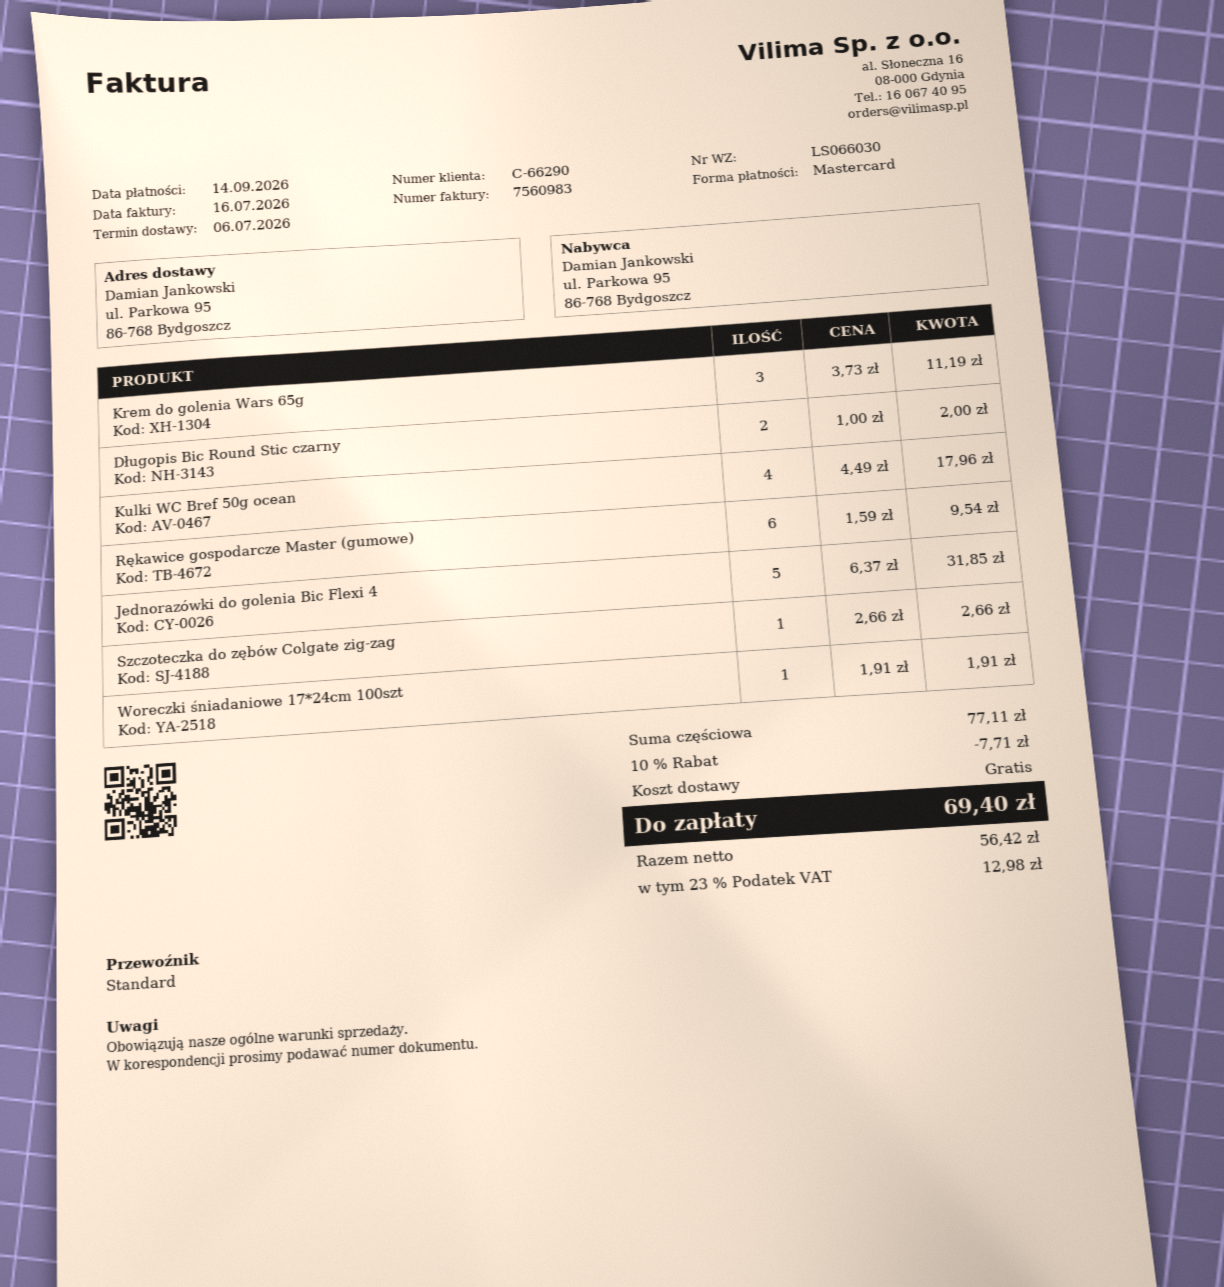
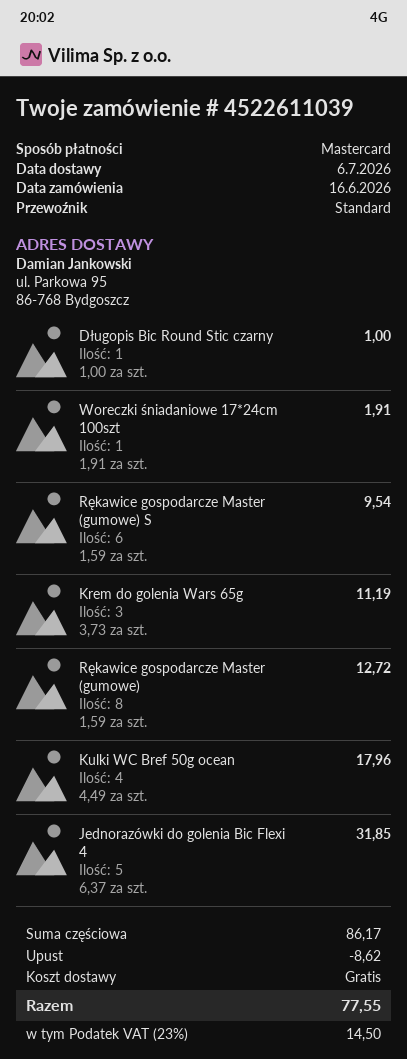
Długopis Bic Round Stic czarny: 2 x 1.00 = 2.00 -> 1 x 1.00 = 1.00
Rękawice gospodarcze Master (gumowe): 6 x 1.59 = 9.54 -> 8 x 1.59 = 12.72
Szczoteczka do zębów Colgate zig-zag: 1 x 2.66 = 2.66 -> none
Rękawice gospodarcze Master (gumowe) S: none -> 6 x 1.59 = 9.54
subtotal: 77.11 -> 86.17
discount: 7.71 -> 8.62
tax: 23% = 12.98 -> 23% = 14.50
total: 69.40 -> 77.55

